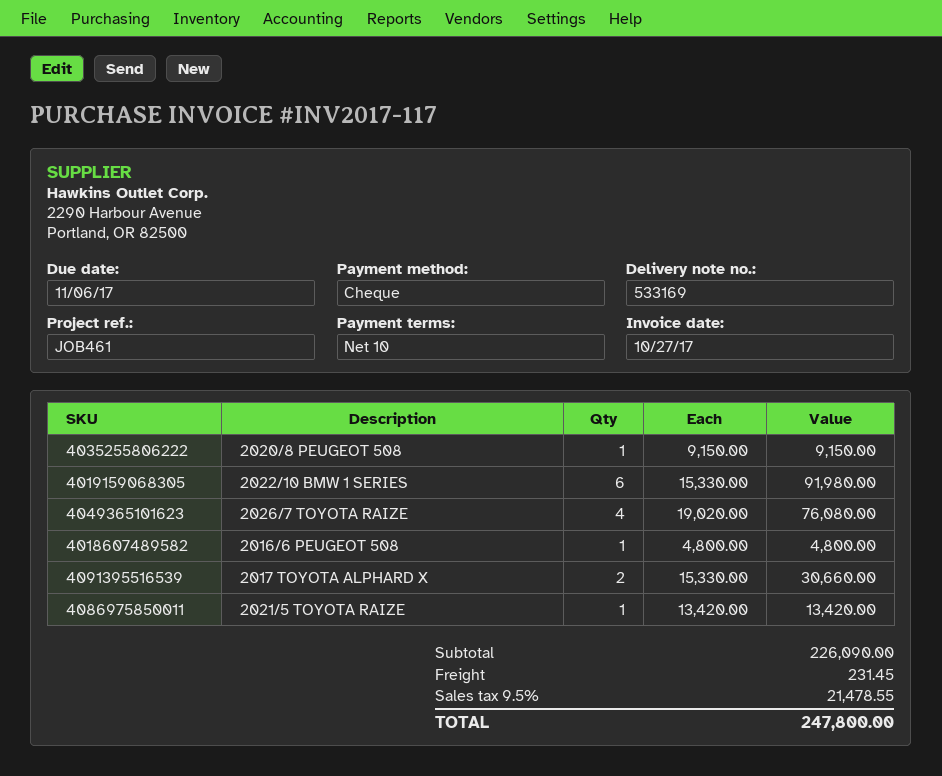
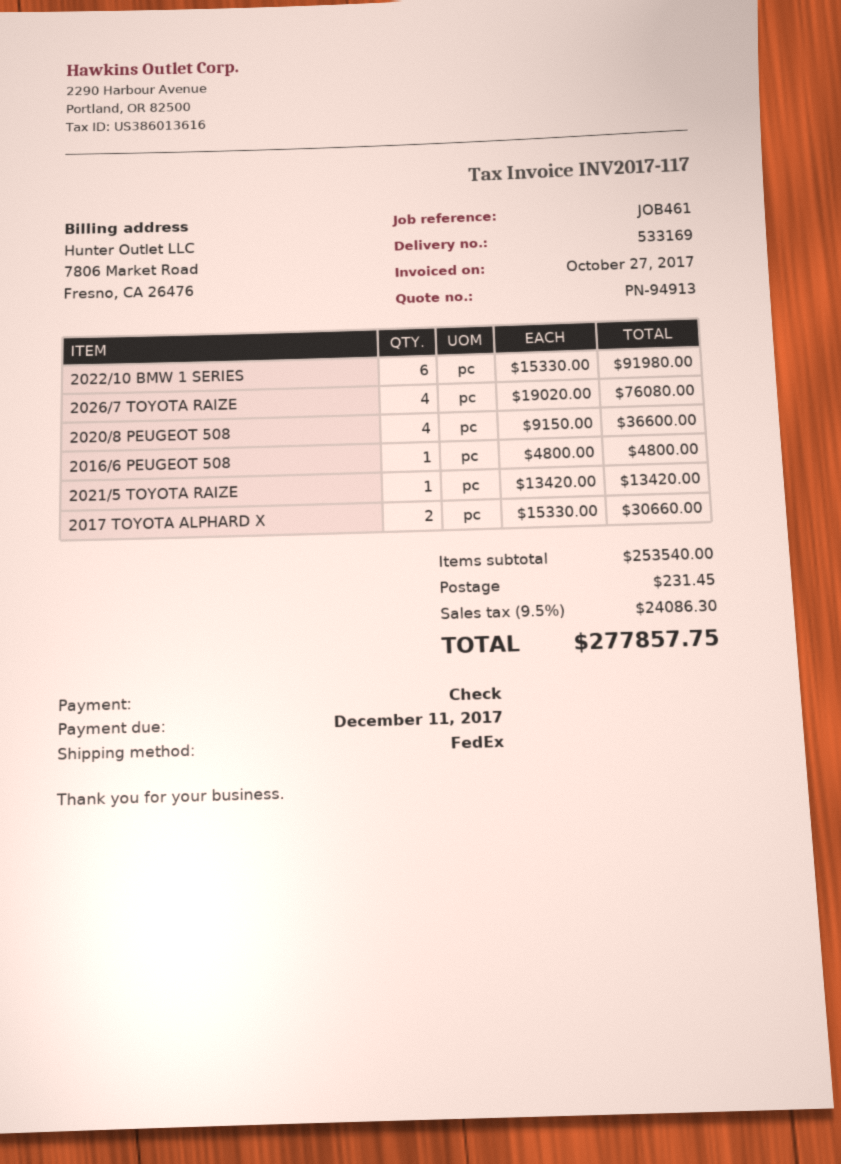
due date: 2017-11-06 -> 2017-12-11
2020/8 PEUGEOT 508: 1 x 9150.00 = 9150.00 -> 4 x 9150.00 = 36600.00
subtotal: 226090.00 -> 253540.00
tax: 9.5% = 21478.55 -> 9.5% = 24086.30
total: 247800.00 -> 277857.75

